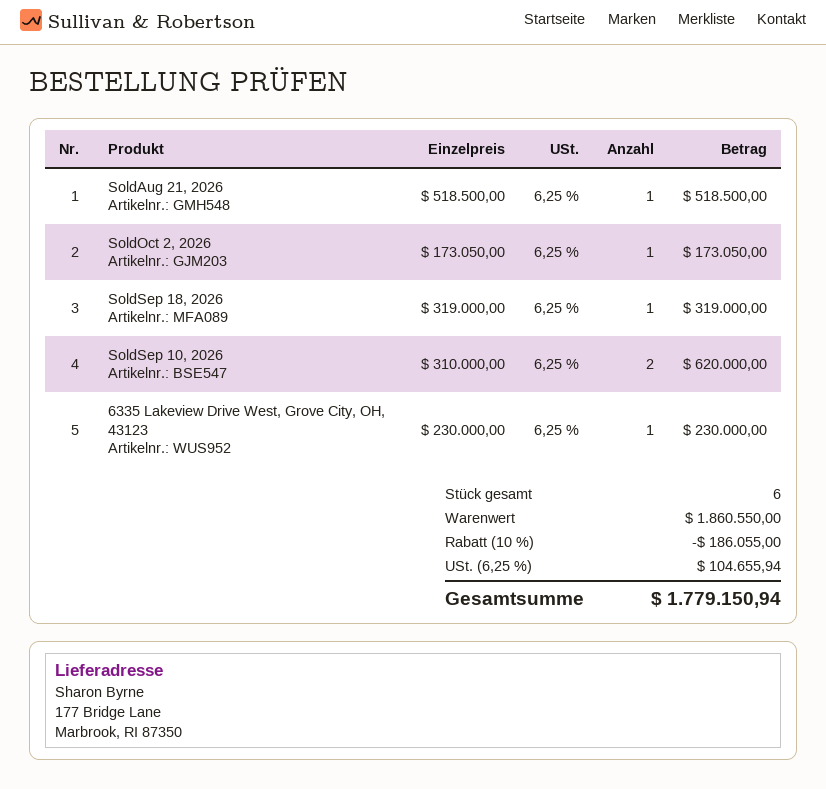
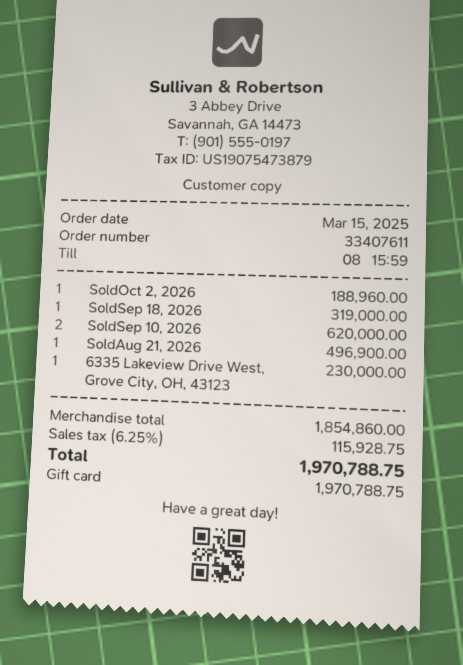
SoldAug 21, 2026: 1 for 518500.00 -> 1 for 496900.00
SoldOct 2, 2026: 1 for 173050.00 -> 1 for 188960.00
subtotal: 1860550.00 -> 1854860.00
discount: 10% = 186055.00 -> none
tax: 6.25% = 104655.94 -> 6.25% = 115928.75
total: 1779150.94 -> 1970788.75

